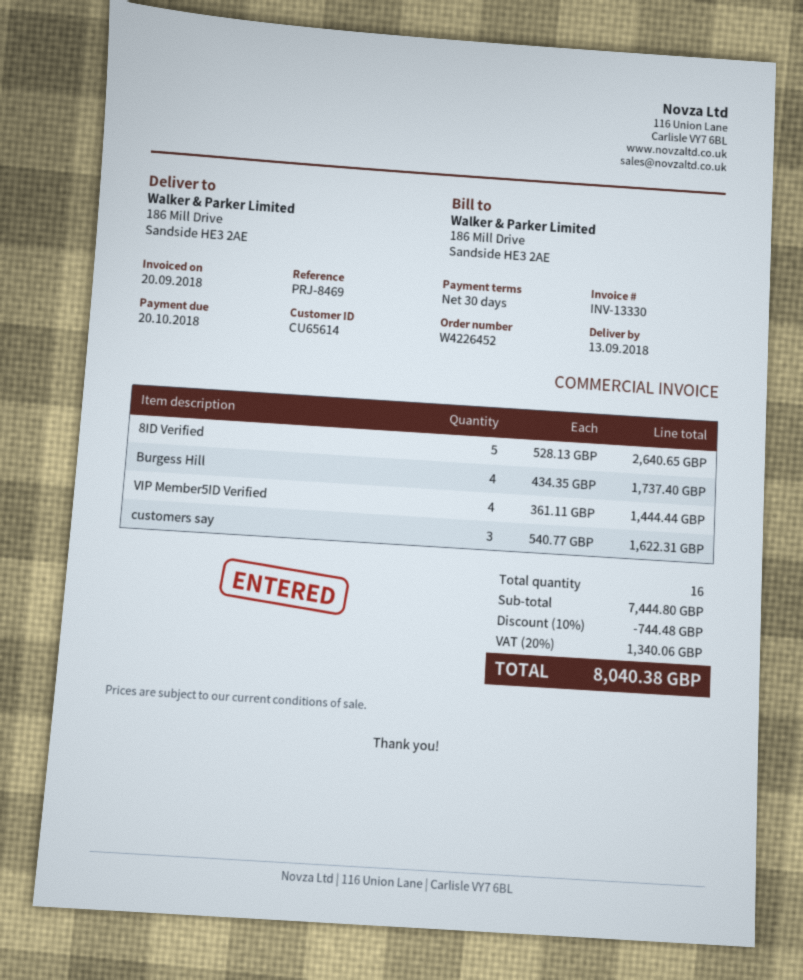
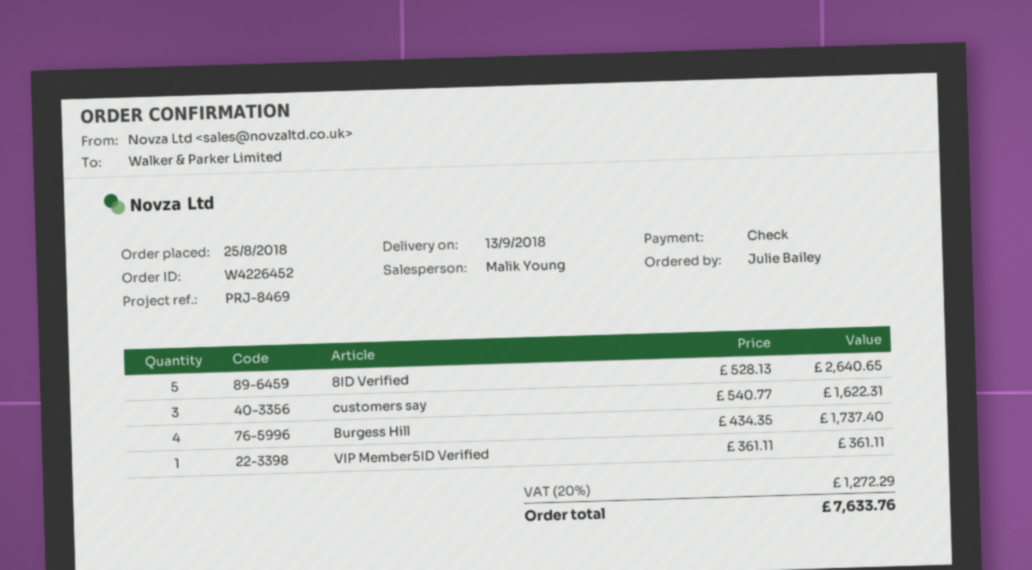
VIP Member5ID Verified: 4 x 361.11 = 1444.44 -> 1 x 361.11 = 361.11
discount: 10% = 744.48 -> none
tax: 20% = 1340.06 -> 20% = 1272.29
total: 8040.38 -> 7633.76

